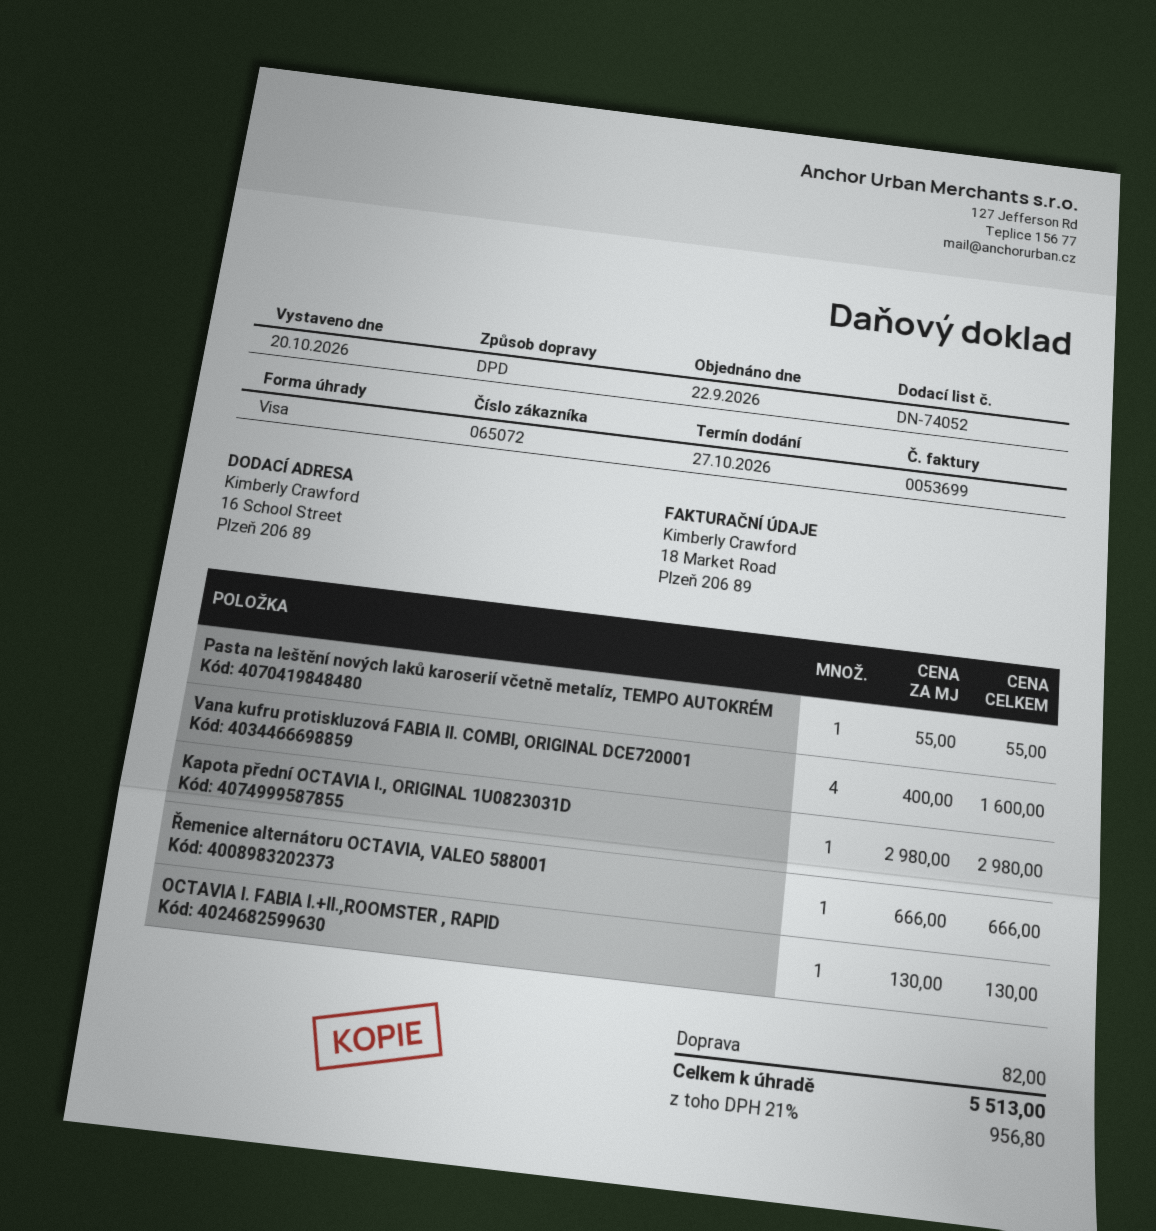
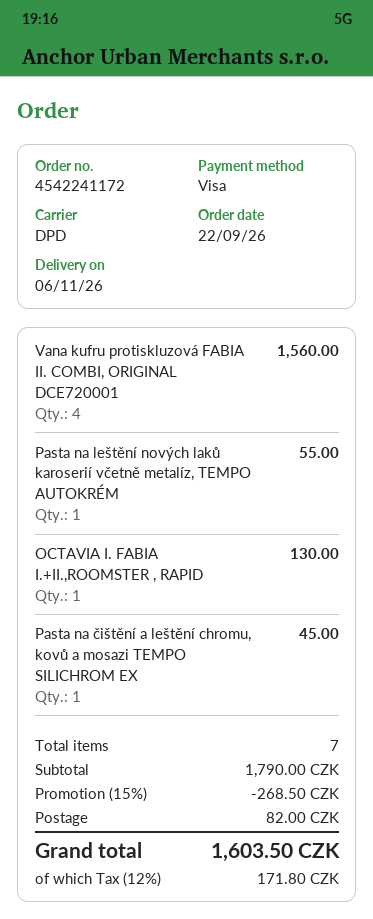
delivery date: 2026-10-27 -> 2026-11-06
Vana kufru protiskluzová FABIA II. COMBI, ORIGINAL DCE720001: 4 for 1600.00 -> 4 for 1560.00
Kapota přední OCTAVIA I., ORIGINAL 1U0823031D: 1 for 2980.00 -> none
Řemenice alternátoru OCTAVIA, VALEO 588001: 1 for 666.00 -> none
Pasta na čištění a leštění chromu, kovů a mosazi TEMPO SILICHROM EX: none -> 1 for 45.00
discount: none -> 15% = 268.50
tax: 21% = 956.80 -> 12% = 171.80
total: 5513.00 -> 1603.50

